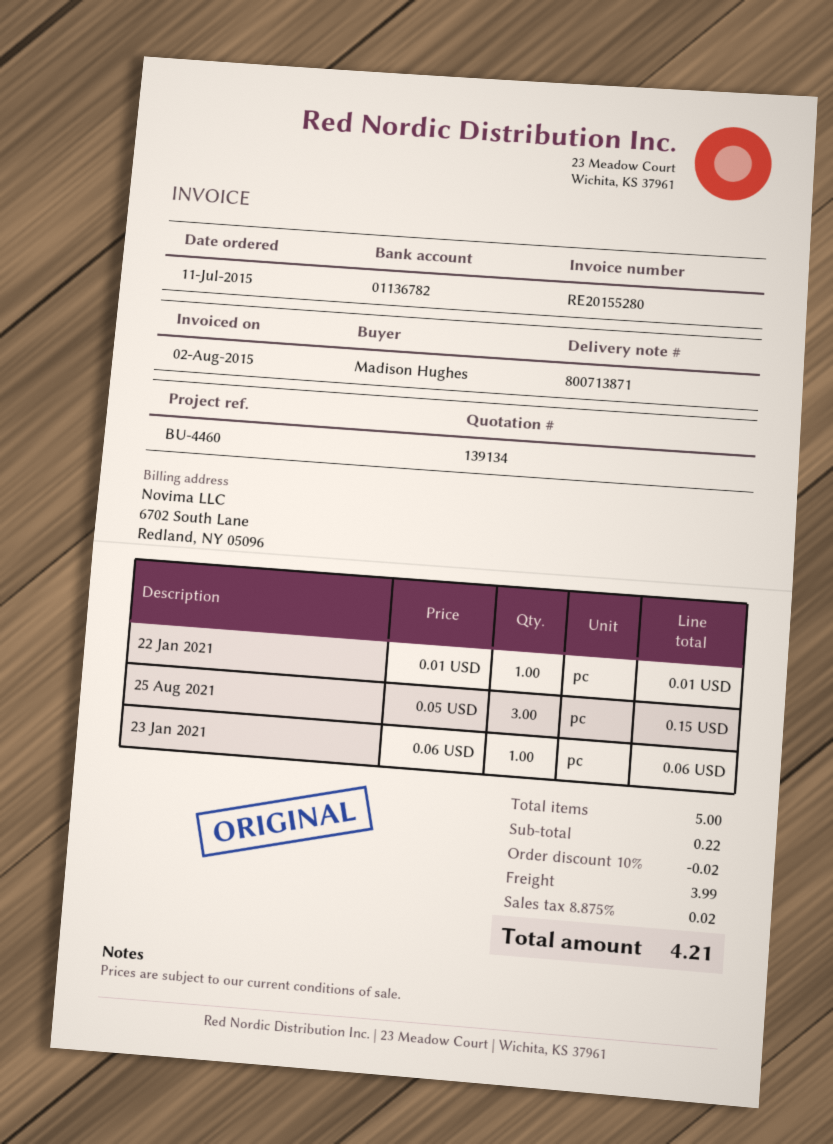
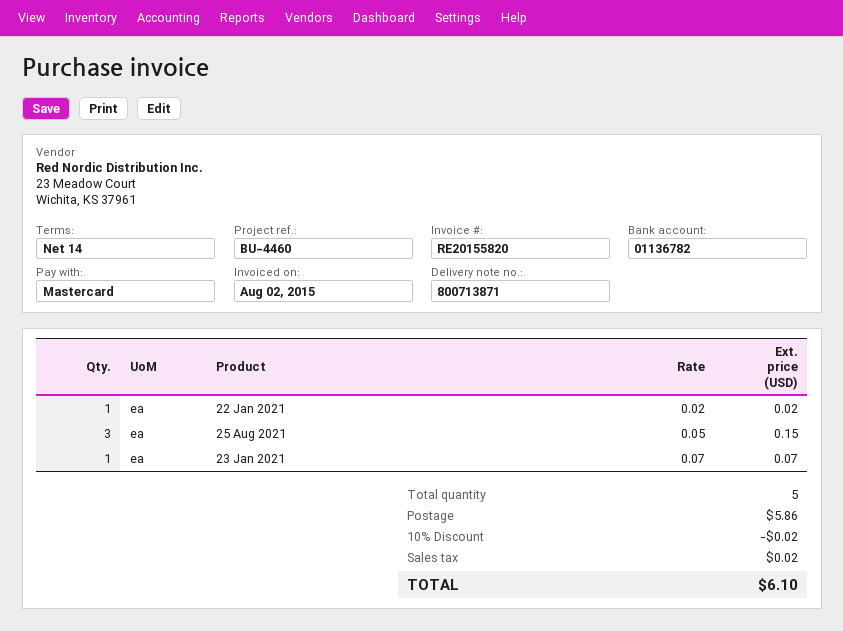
invoice number: RE20155280 -> RE20155820
22 Jan 2021: 1 x 0.01 = 0.01 -> 1 x 0.02 = 0.02
23 Jan 2021: 1 x 0.06 = 0.06 -> 1 x 0.07 = 0.07
shipping: 3.99 -> 5.86
total: 4.21 -> 6.10

